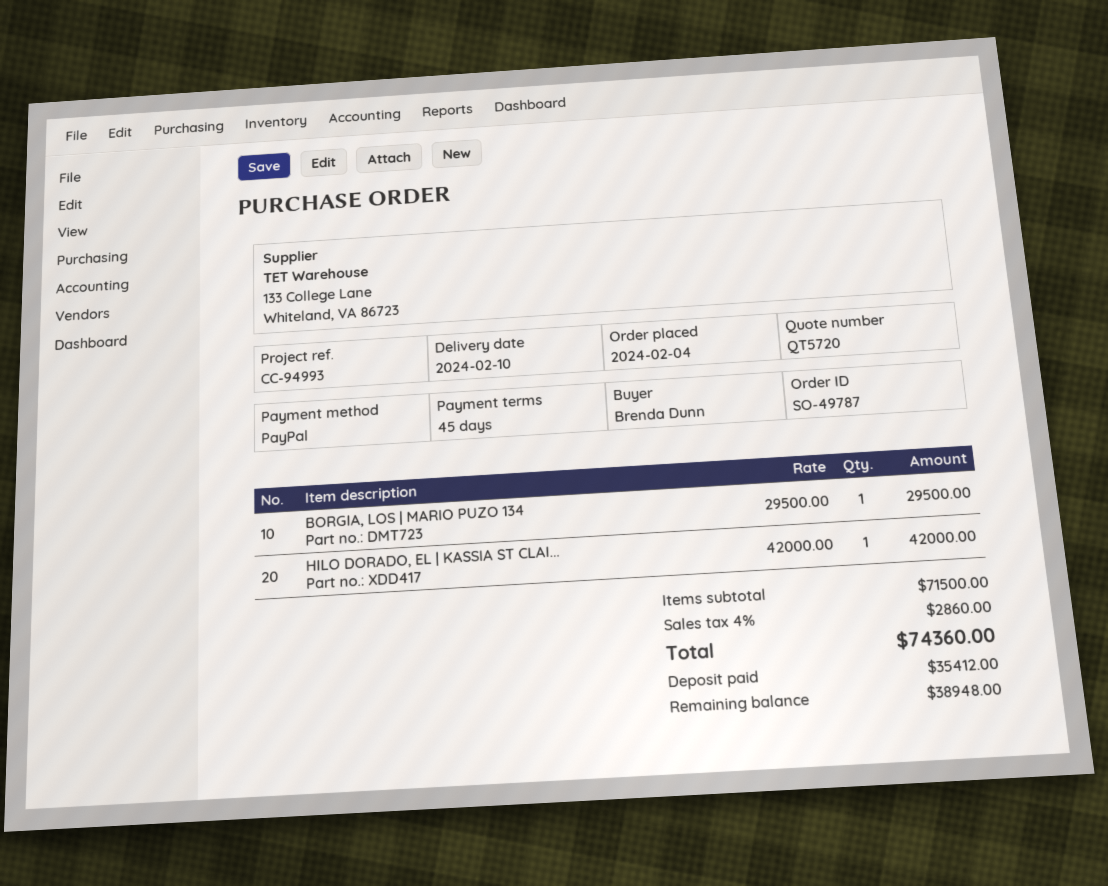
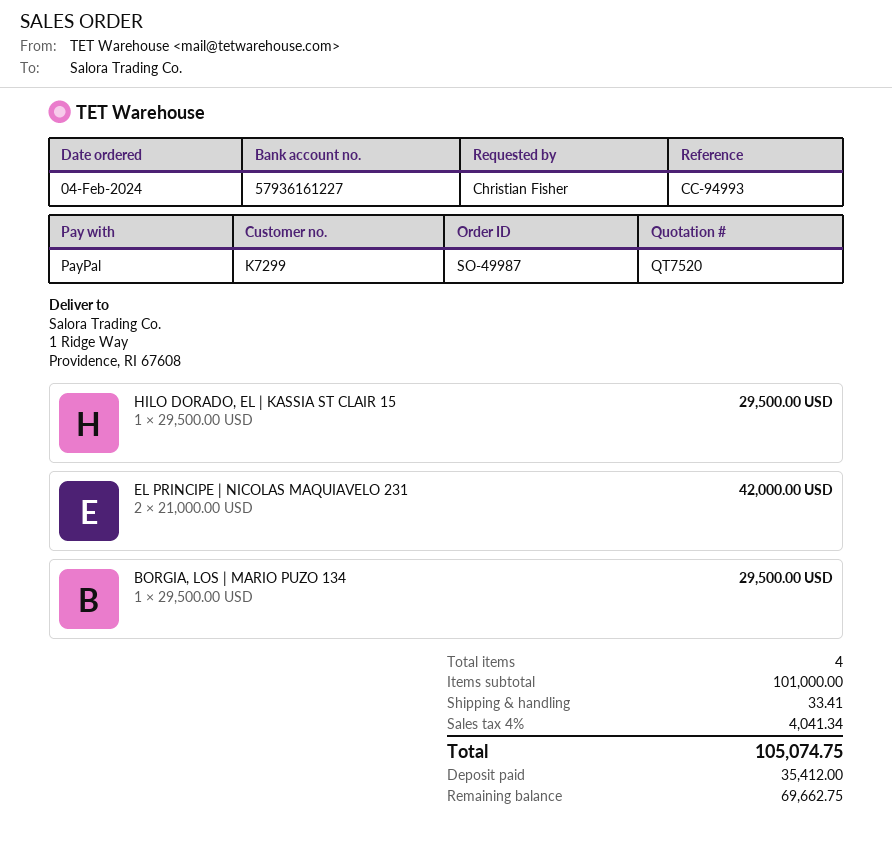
quote number: QT5720 -> QT7520
order number: SO-49787 -> SO-49987
ordered by: Brenda Dunn -> Christian Fisher
HILO DORADO, EL | KASSIA ST CLAI...: 1 x 42000.00 = 42000.00 -> 1 x 29500.00 = 29500.00
EL PRINCIPE | NICOLAS MAQUIAVELO 231: none -> 2 x 21000.00 = 42000.00
subtotal: 71500.00 -> 101000.00
shipping: none -> 33.41
tax: 4% = 2860.00 -> 4% = 4041.34
total: 74360.00 -> 105074.75
balance: 38948.00 -> 69662.75

